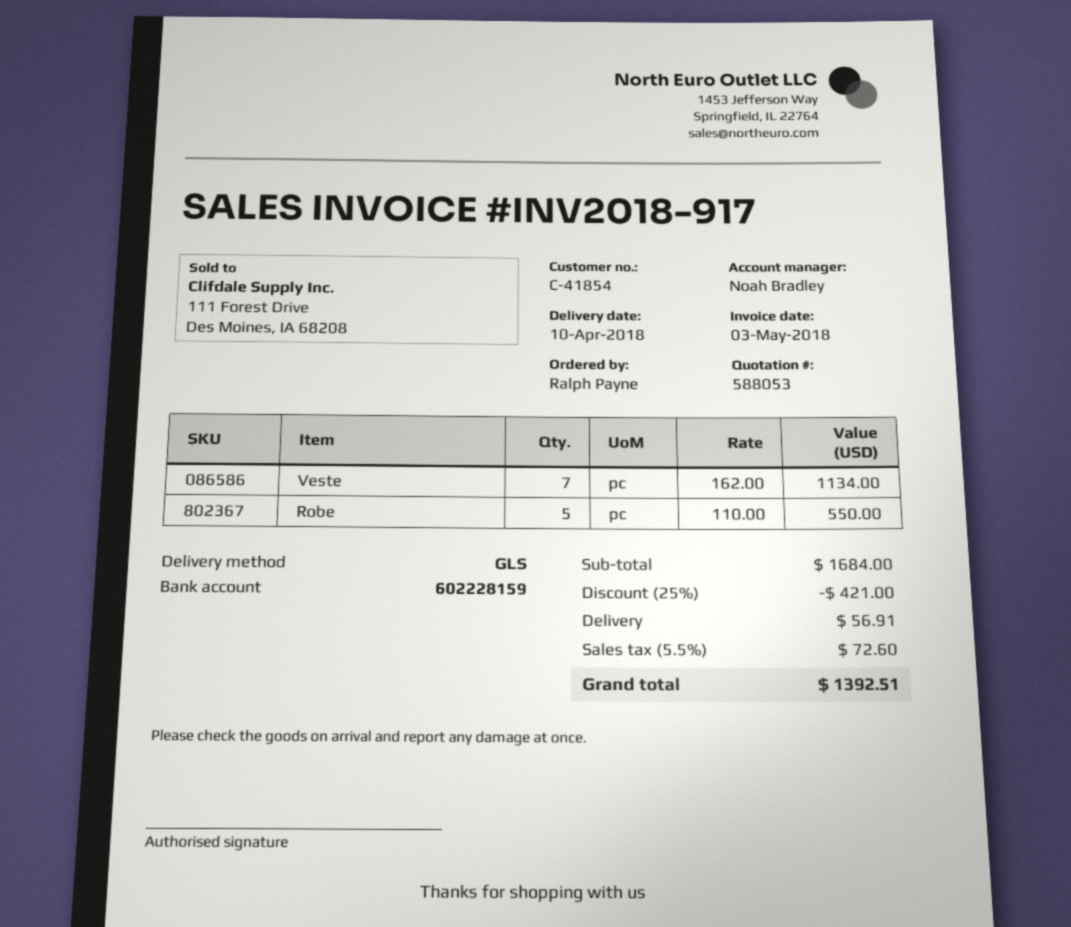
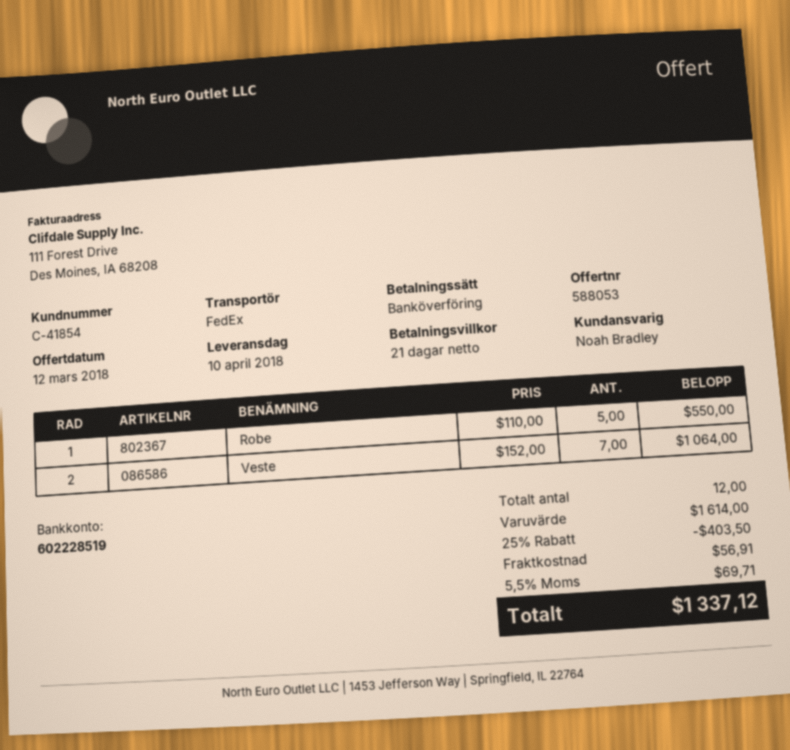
bank account: 602228159 -> 602228519
shipping method: GLS -> FedEx
Veste: 7 x 162.00 = 1134.00 -> 7 x 152.00 = 1064.00
subtotal: 1684.00 -> 1614.00
discount: 25% = 421.00 -> 25% = 403.50
tax: 5.5% = 72.60 -> 5.5% = 69.71
total: 1392.51 -> 1337.12

